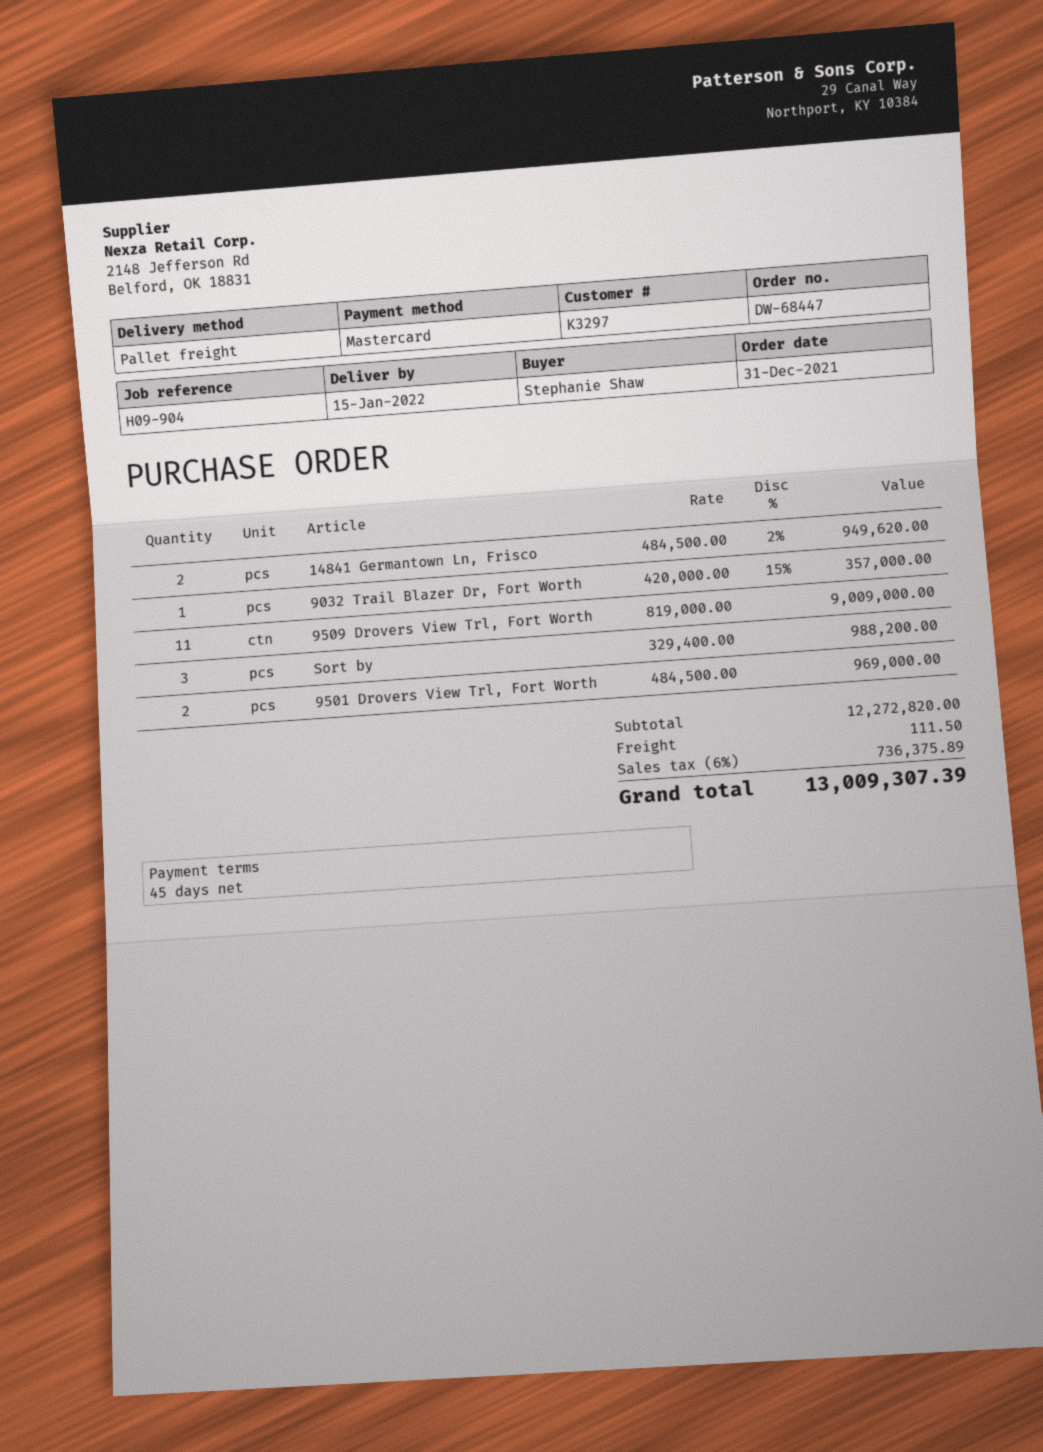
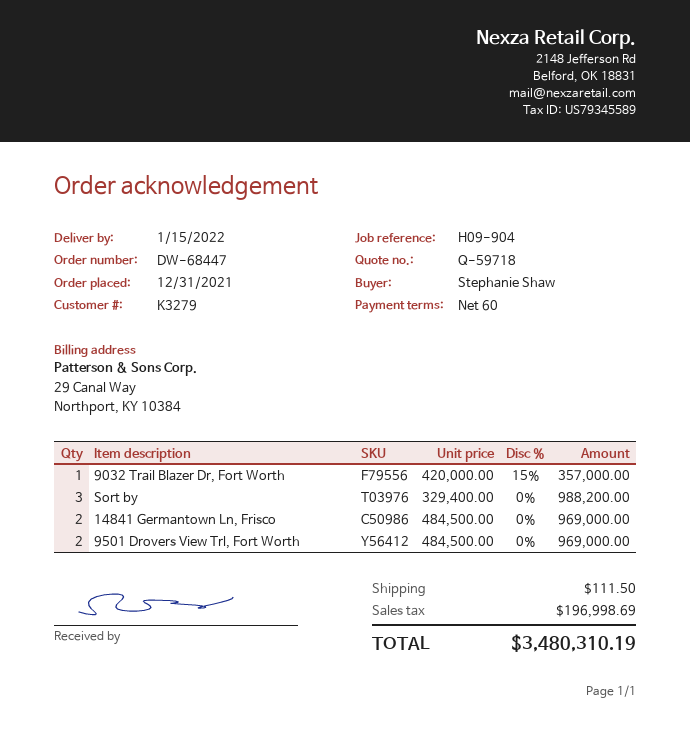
payment terms: 45 days -> 60 days
customer number: K3297 -> K3279
14841 Germantown Ln, Frisco: 2 x 484500.00 - 2% = 949620.00 -> 2 x 484500.00 = 969000.00
9509 Drovers View Trl, Fort Worth: 11 x 819000.00 = 9009000.00 -> none
tax: 736375.89 -> 196998.69
total: 13009307.39 -> 3480310.19

